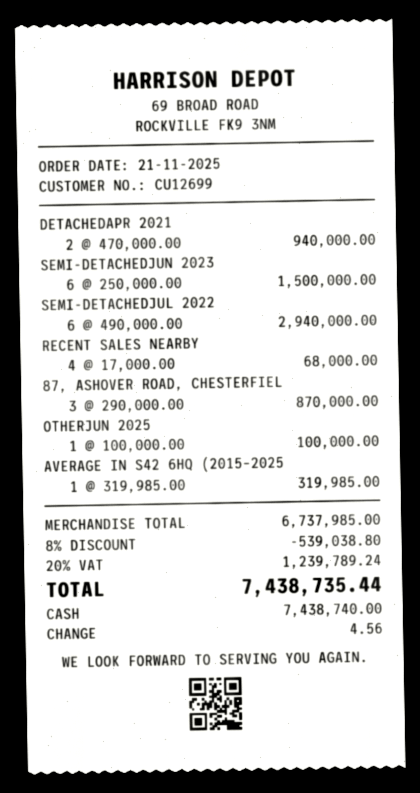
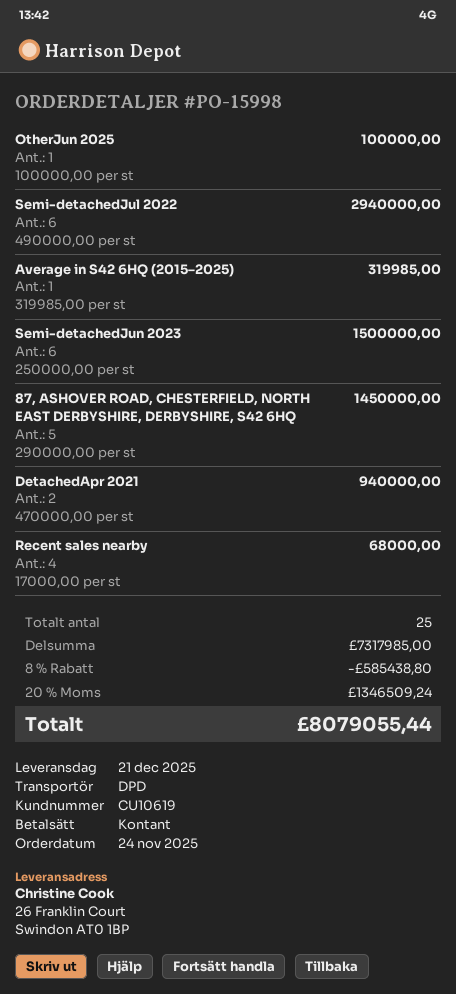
order date: 2025-11-21 -> 2025-11-24
customer number: CU12699 -> CU10619
87, ASHOVER ROAD, CHESTERFIEL: 3 x 290000.00 = 870000.00 -> 5 x 290000.00 = 1450000.00
subtotal: 6737985.00 -> 7317985.00
discount: 8% = 539038.80 -> 8% = 585438.80
tax: 20% = 1239789.24 -> 20% = 1346509.24
total: 7438735.44 -> 8079055.44

